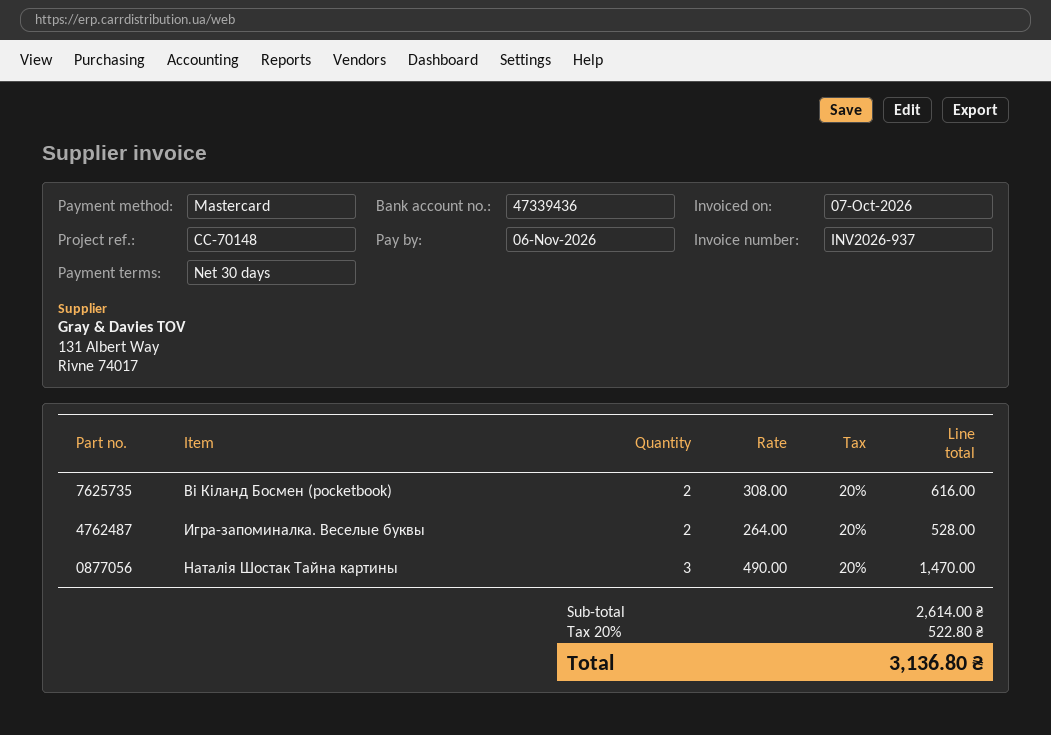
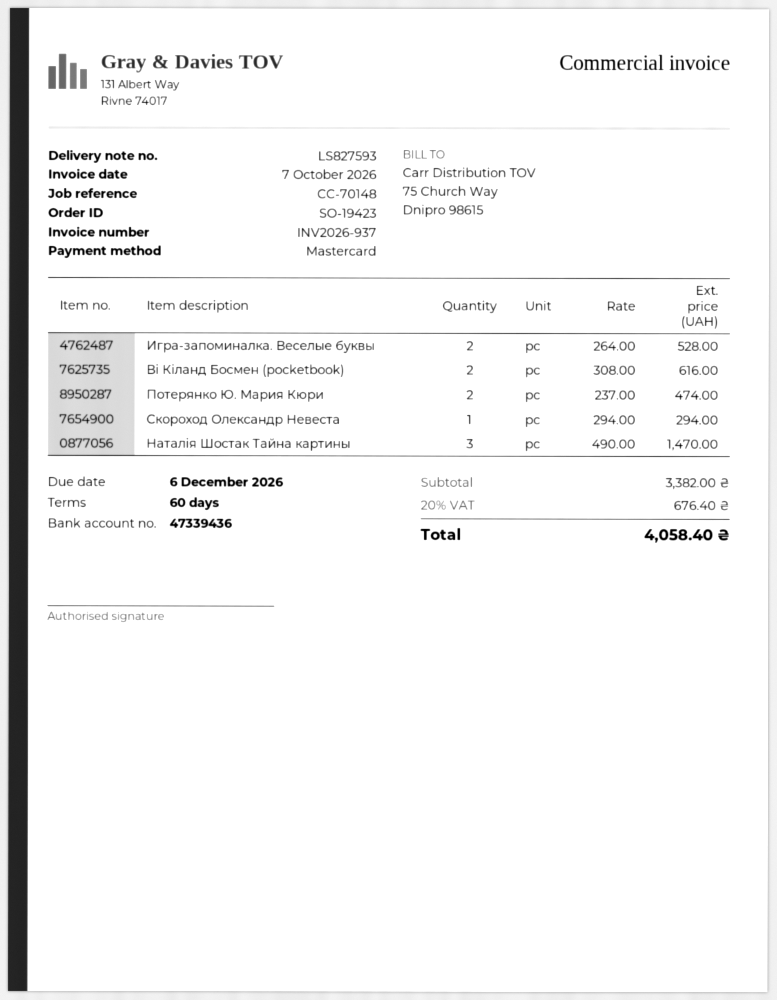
payment terms: 30 days -> 60 days
due date: 2026-11-06 -> 2026-12-06
Потерянко Ю. Мария Кюри: none -> 2 x 237.00 = 474.00
Скороход Олександр Невеста: none -> 1 x 294.00 = 294.00
subtotal: 2614.00 -> 3382.00
tax: 20% = 522.80 -> 20% = 676.40
total: 3136.80 -> 4058.40

